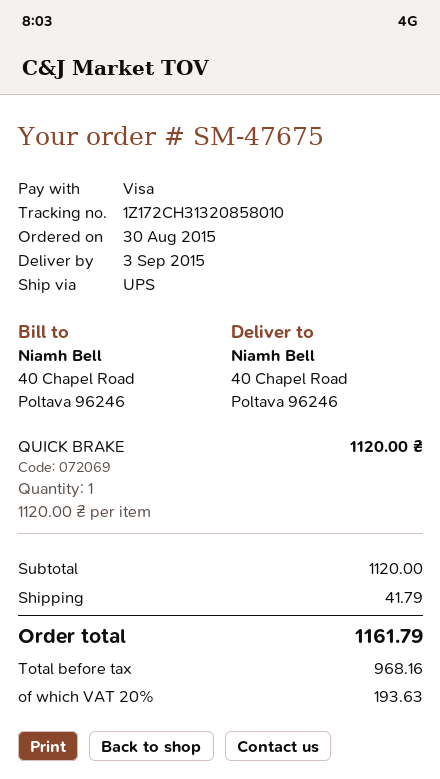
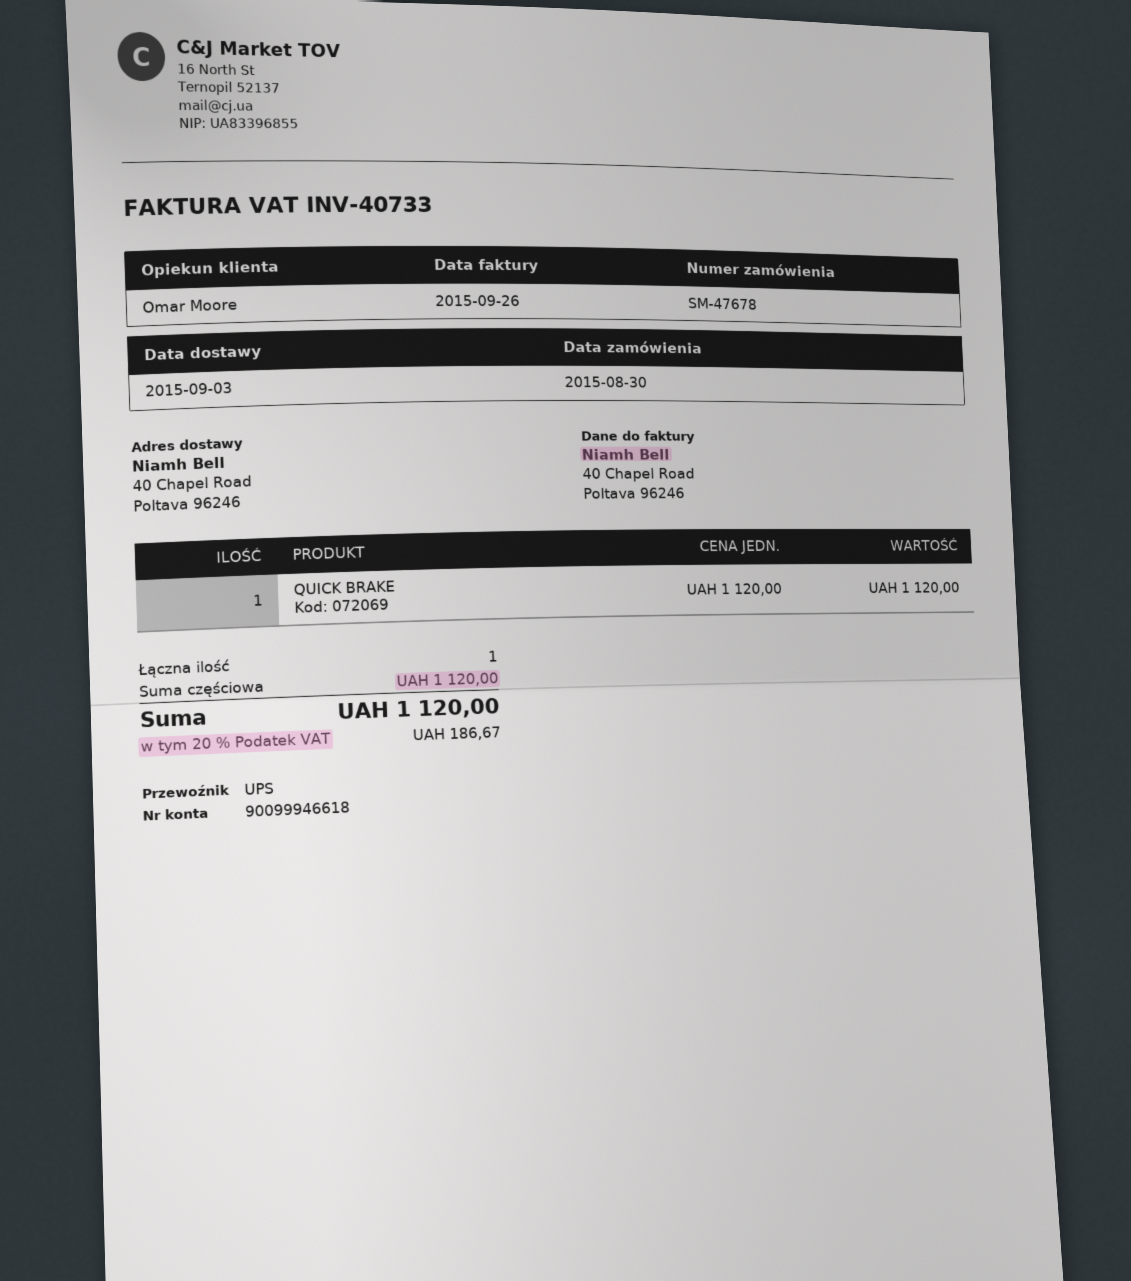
order number: SM-47675 -> SM-47678
shipping: 41.79 -> none
tax: 20% = 193.63 -> 20% = 186.67
total: 1161.79 -> 1120.00

